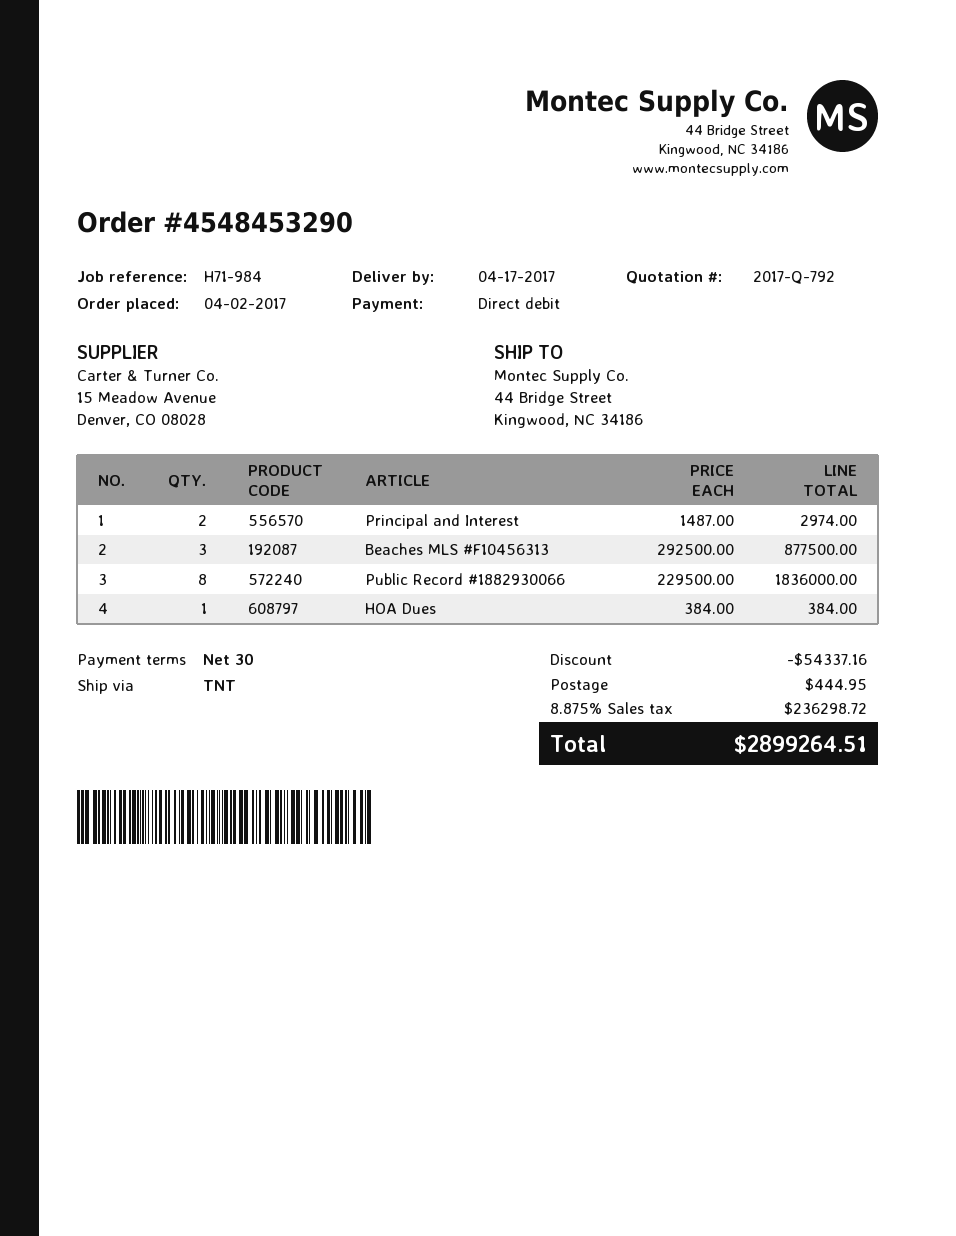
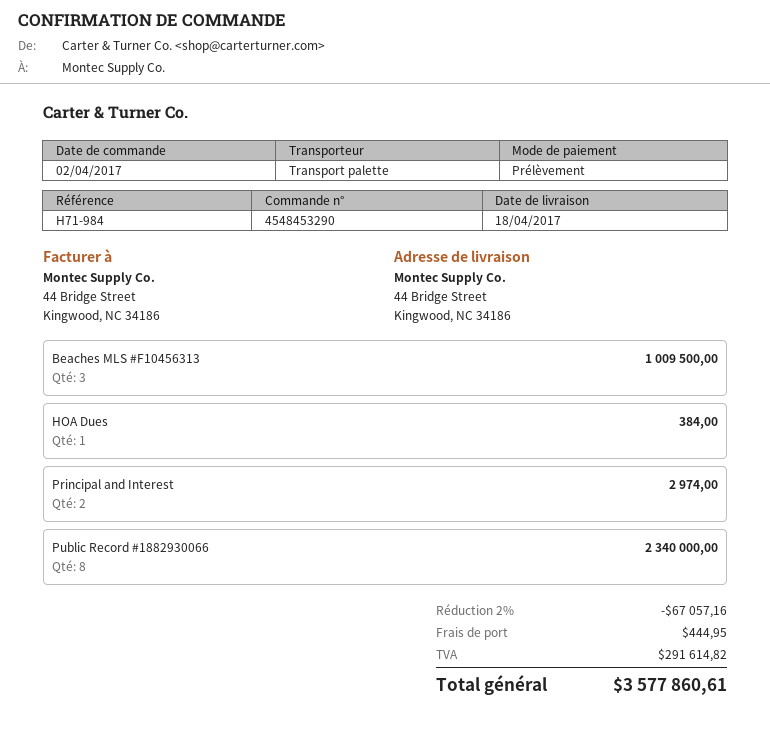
delivery date: 2017-04-17 -> 2017-04-18
shipping method: TNT -> pallet freight
Beaches MLS #F10456313: 3 for 877500.00 -> 3 for 1009500.00
Public Record #1882930066: 8 for 1836000.00 -> 8 for 2340000.00
discount: 54337.16 -> 67057.16
tax: 236298.72 -> 291614.82
total: 2899264.51 -> 3577860.61

